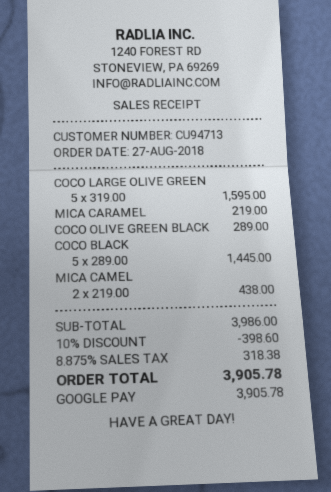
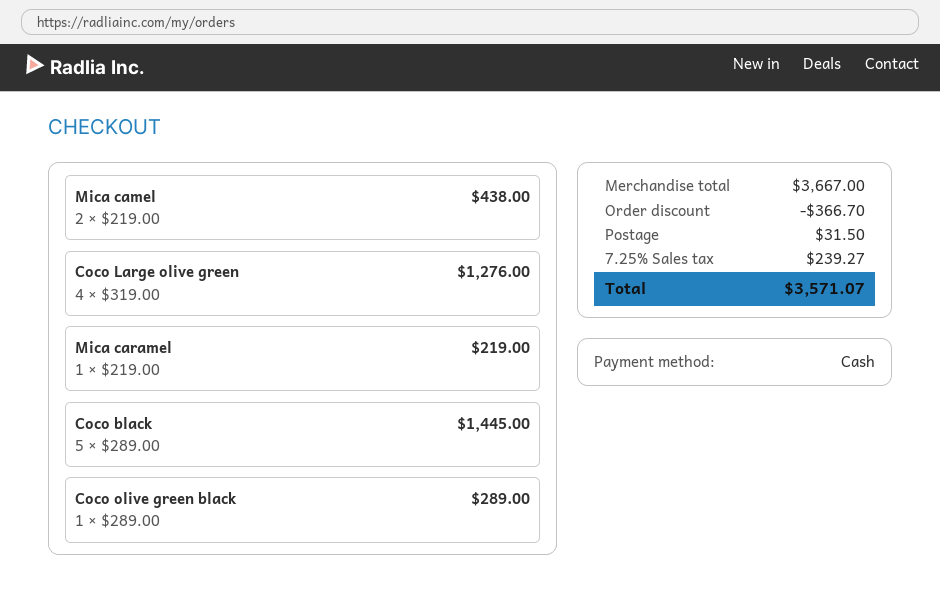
payment method: Google Pay -> cash
COCO LARGE OLIVE GREEN: 5 x 319.00 = 1595.00 -> 4 x 319.00 = 1276.00
subtotal: 3986.00 -> 3667.00
discount: 398.60 -> 366.70
shipping: none -> 31.50
tax: 8.875% = 318.38 -> 7.25% = 239.27
total: 3905.78 -> 3571.07

